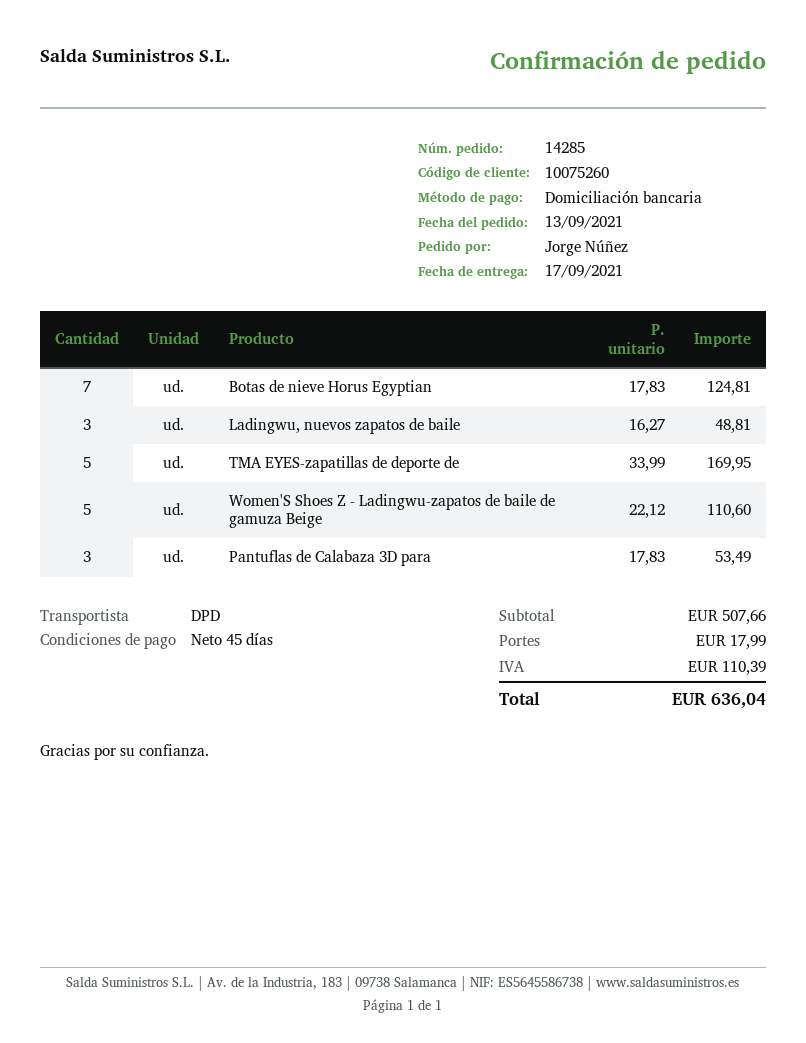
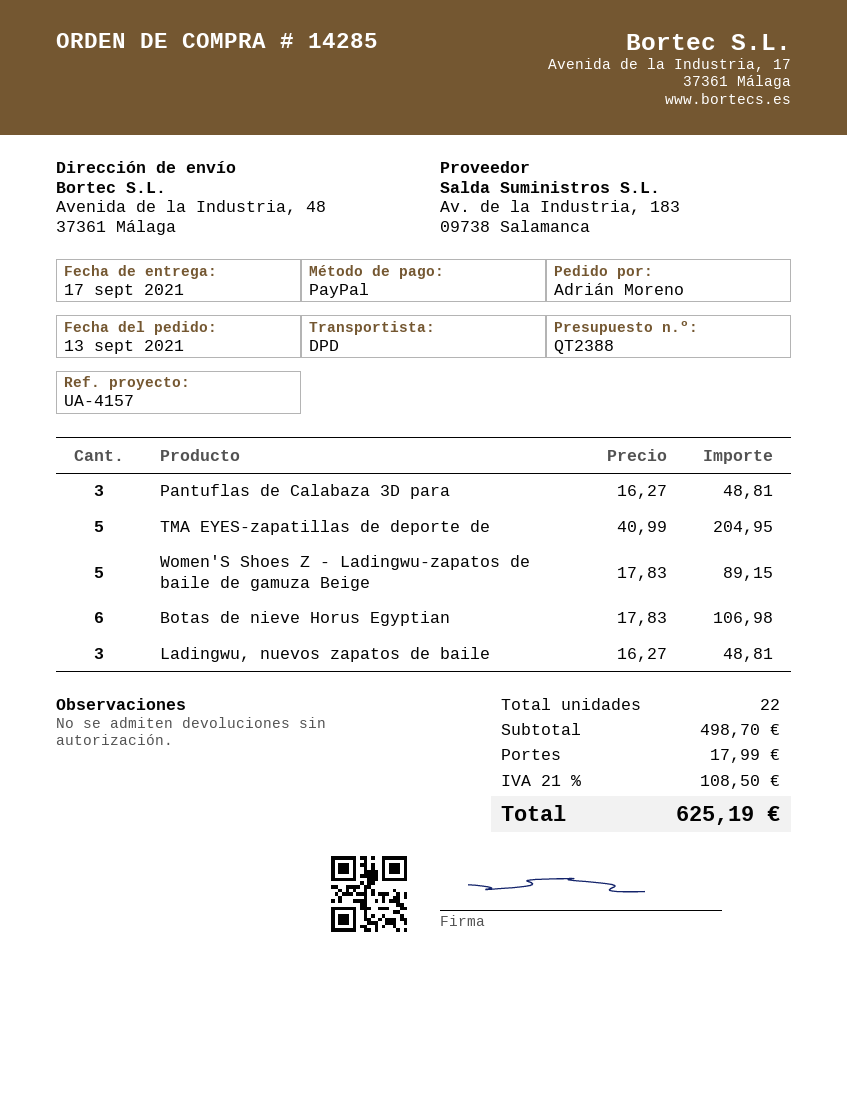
ordered by: Jorge Núñez -> Adrián Moreno
payment method: direct debit -> PayPal
Botas de nieve Horus Egyptian: 7 x 17.83 = 124.81 -> 6 x 17.83 = 106.98
TMA EYES-zapatillas de deporte de: 5 x 33.99 = 169.95 -> 5 x 40.99 = 204.95
Women'S Shoes Z - Ladingwu-zapatos de baile de gamuza Beige: 5 x 22.12 = 110.60 -> 5 x 17.83 = 89.15
Pantuflas de Calabaza 3D para: 3 x 17.83 = 53.49 -> 3 x 16.27 = 48.81
subtotal: 507.66 -> 498.70
tax: 110.39 -> 108.50
total: 636.04 -> 625.19

